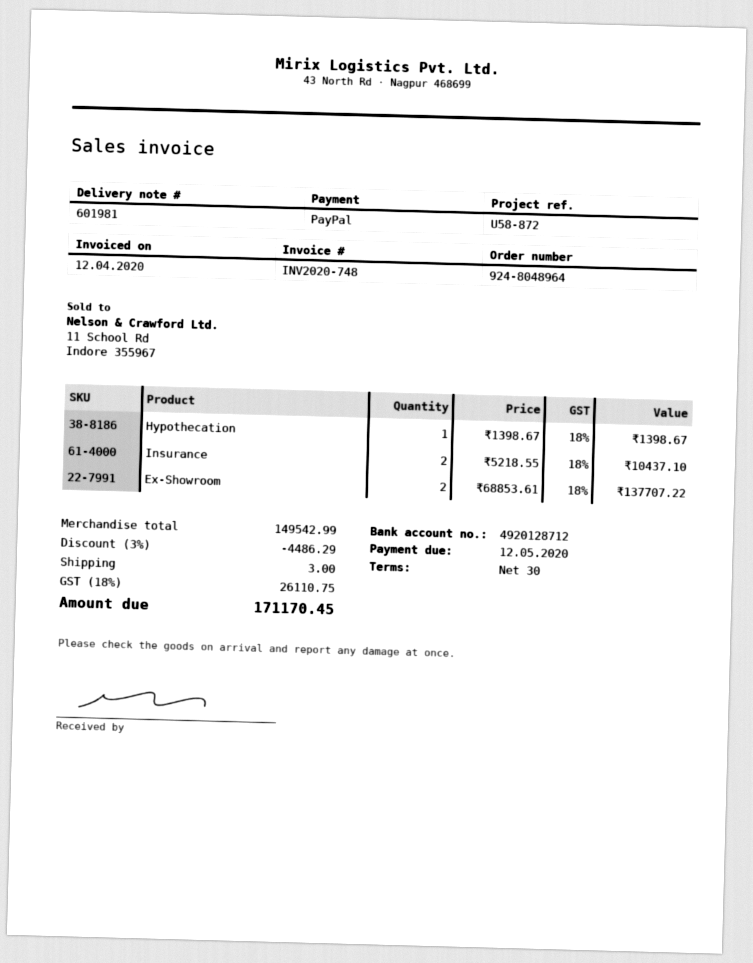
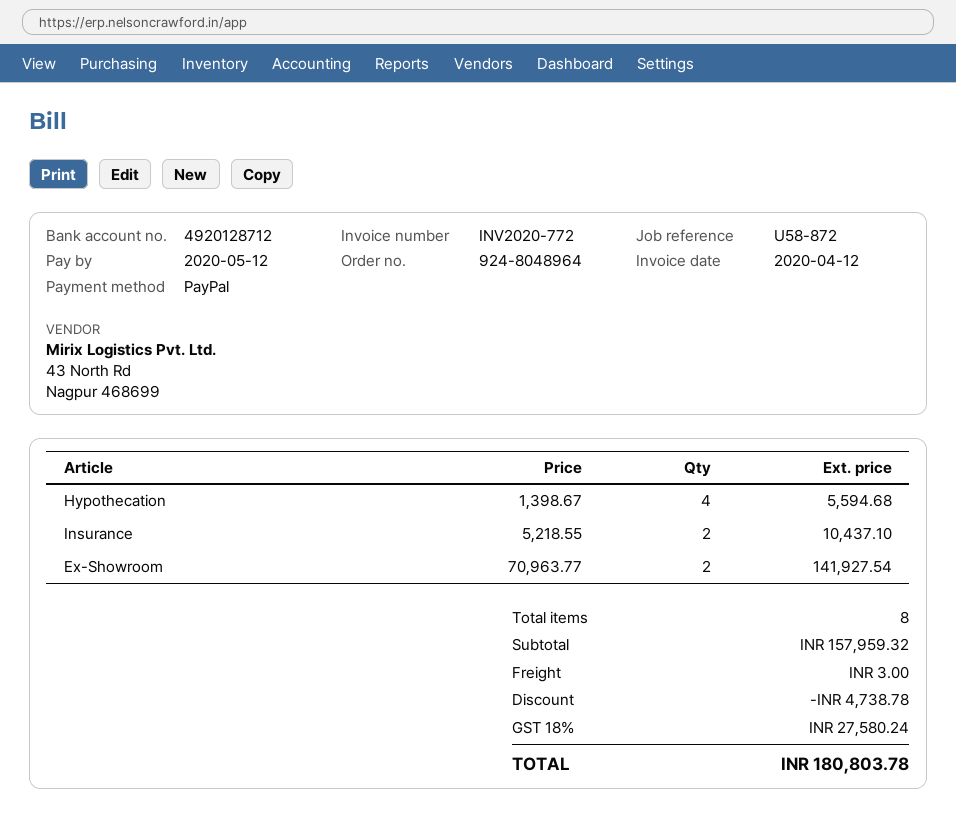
invoice number: INV2020-748 -> INV2020-772
Hypothecation: 1 x 1398.67 = 1398.67 -> 4 x 1398.67 = 5594.68
Ex-Showroom: 2 x 68853.61 = 137707.22 -> 2 x 70963.77 = 141927.54
subtotal: 149542.99 -> 157959.32
discount: 4486.29 -> 4738.78
tax: 18% = 26110.75 -> 18% = 27580.24
total: 171170.45 -> 180803.78

